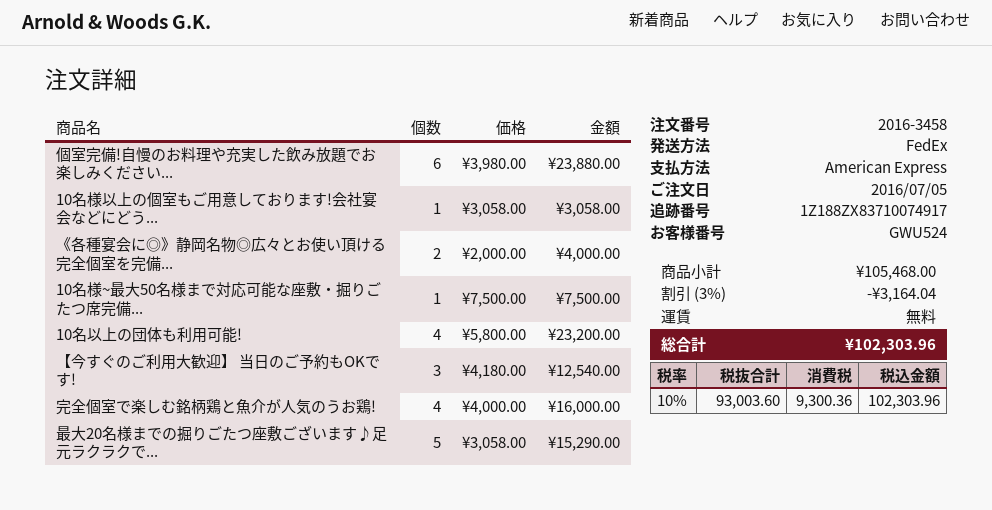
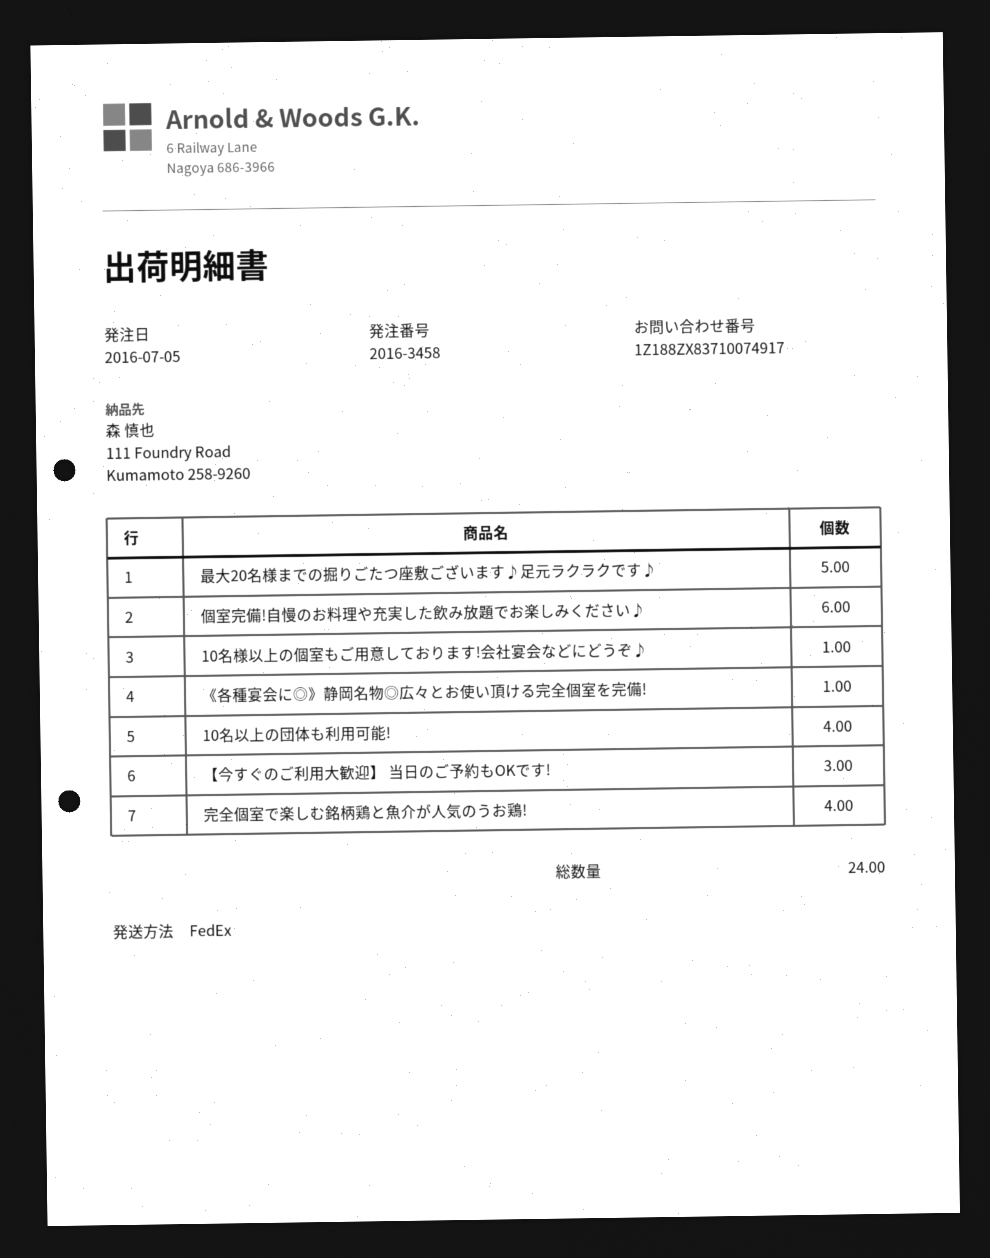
《各種宴会に◎》静岡名物◎広々とお使い頂ける完全個室を完備...: 2 -> 1
10名様~最大50名様まで対応可能な座敷・掘りごたつ席完備...: 1 -> none

